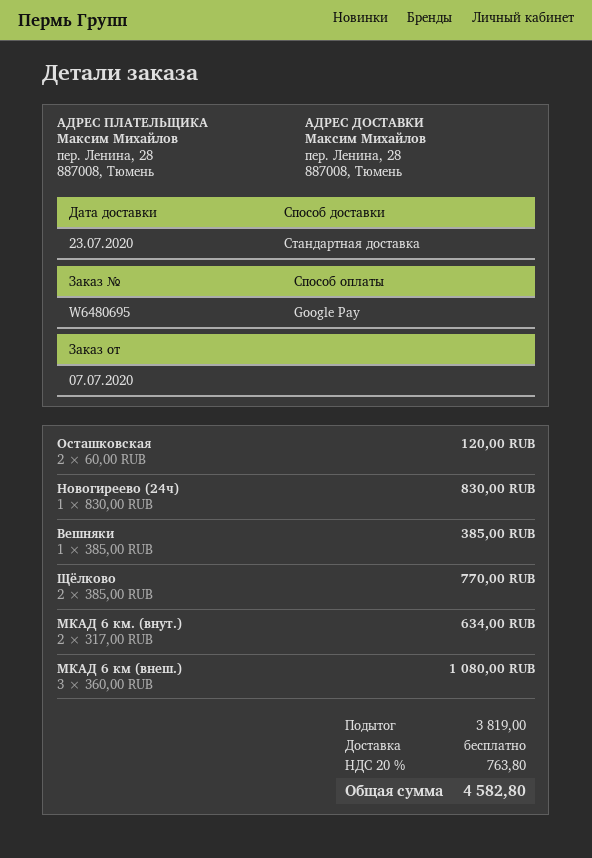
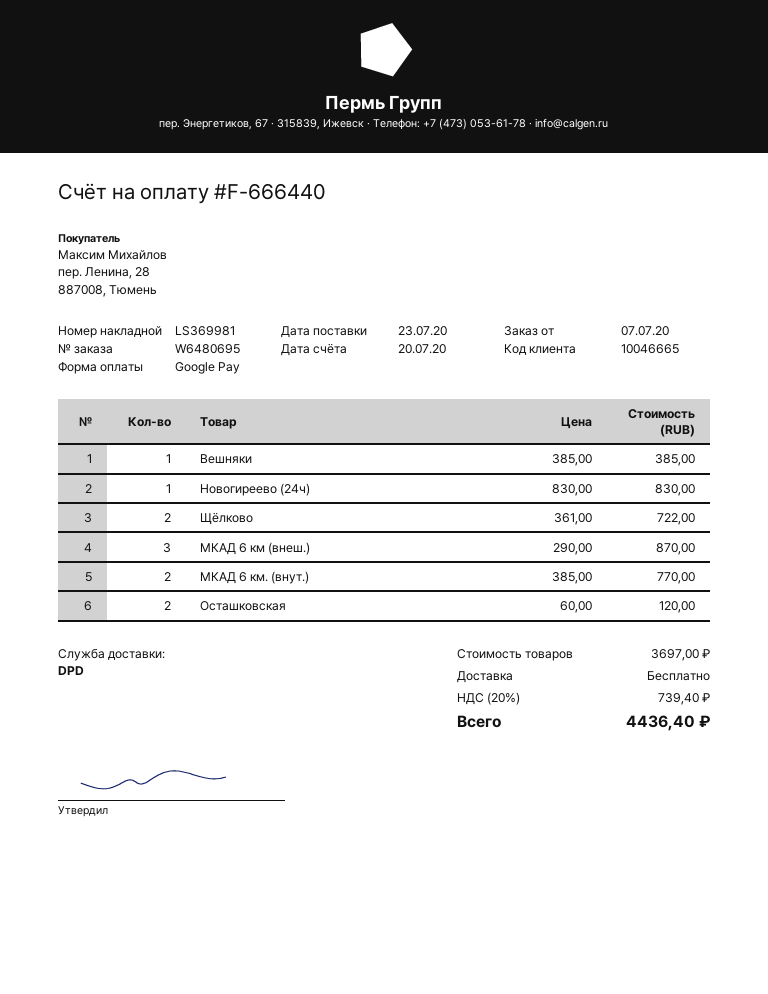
shipping method: standard -> DPD
Щёлково: 2 x 385.00 = 770.00 -> 2 x 361.00 = 722.00
МКАД 6 км. (внут.): 2 x 317.00 = 634.00 -> 2 x 385.00 = 770.00
МКАД 6 км (внеш.): 3 x 360.00 = 1080.00 -> 3 x 290.00 = 870.00
subtotal: 3819.00 -> 3697.00
tax: 20% = 763.80 -> 20% = 739.40
total: 4582.80 -> 4436.40

